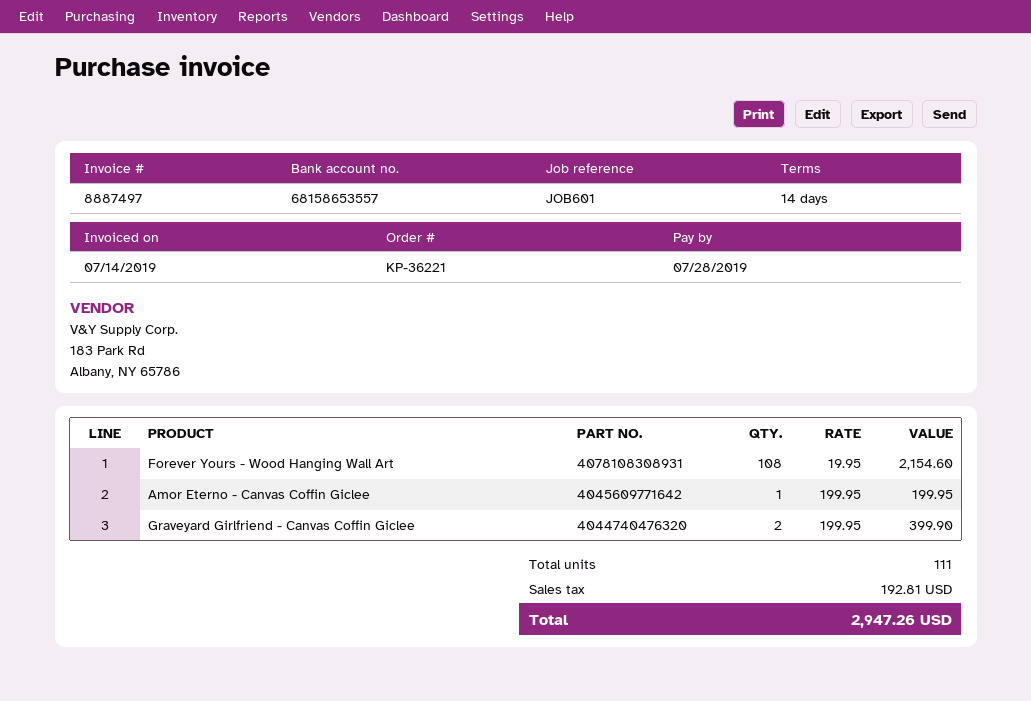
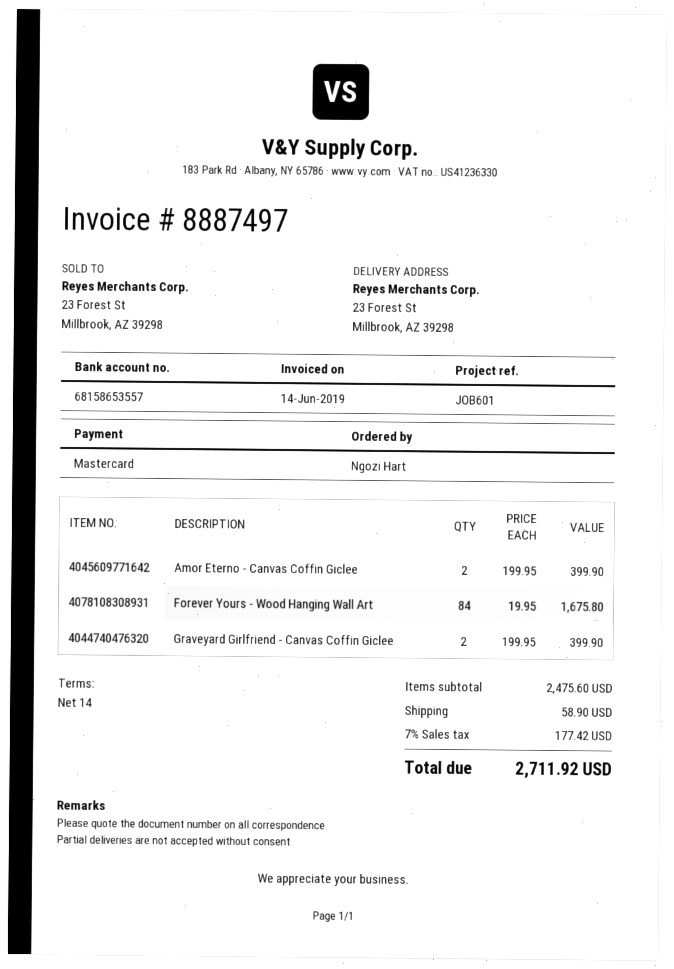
invoice date: 2019-07-14 -> 2019-06-14
Forever Yours - Wood Hanging Wall Art: 108 x 19.95 = 2154.60 -> 84 x 19.95 = 1675.80
Amor Eterno - Canvas Coffin Giclee: 1 x 199.95 = 199.95 -> 2 x 199.95 = 399.90
shipping: none -> 58.90
tax: 192.81 -> 177.42
total: 2947.26 -> 2711.92

